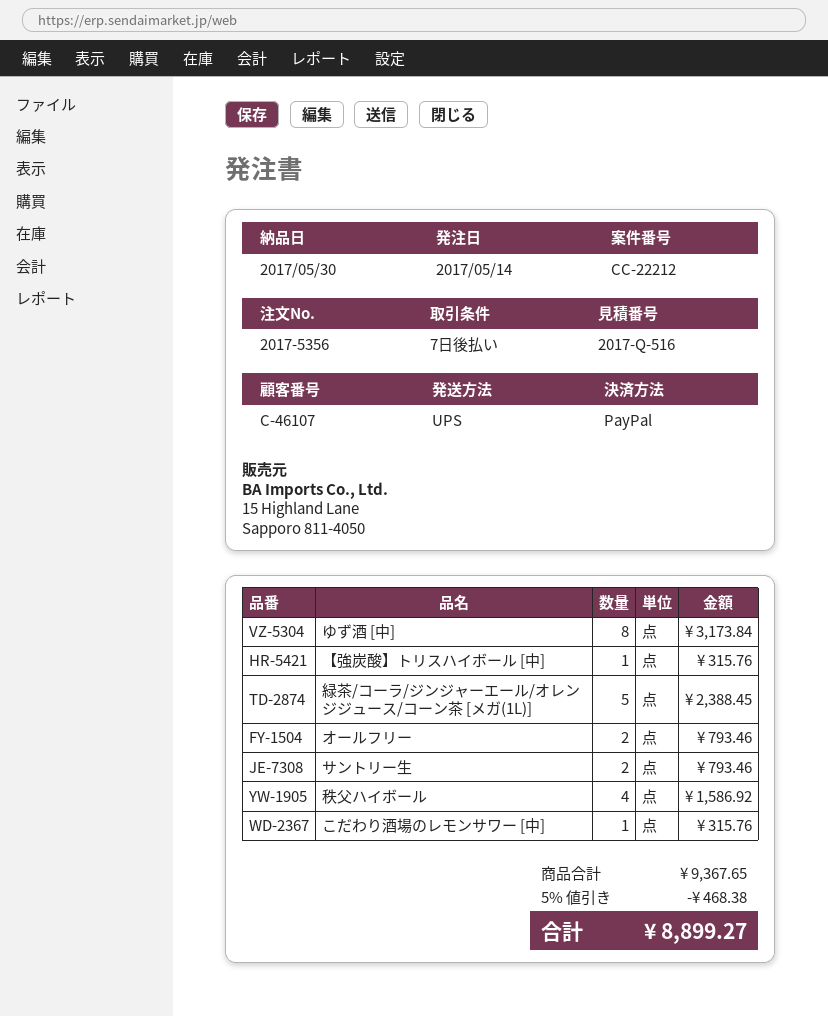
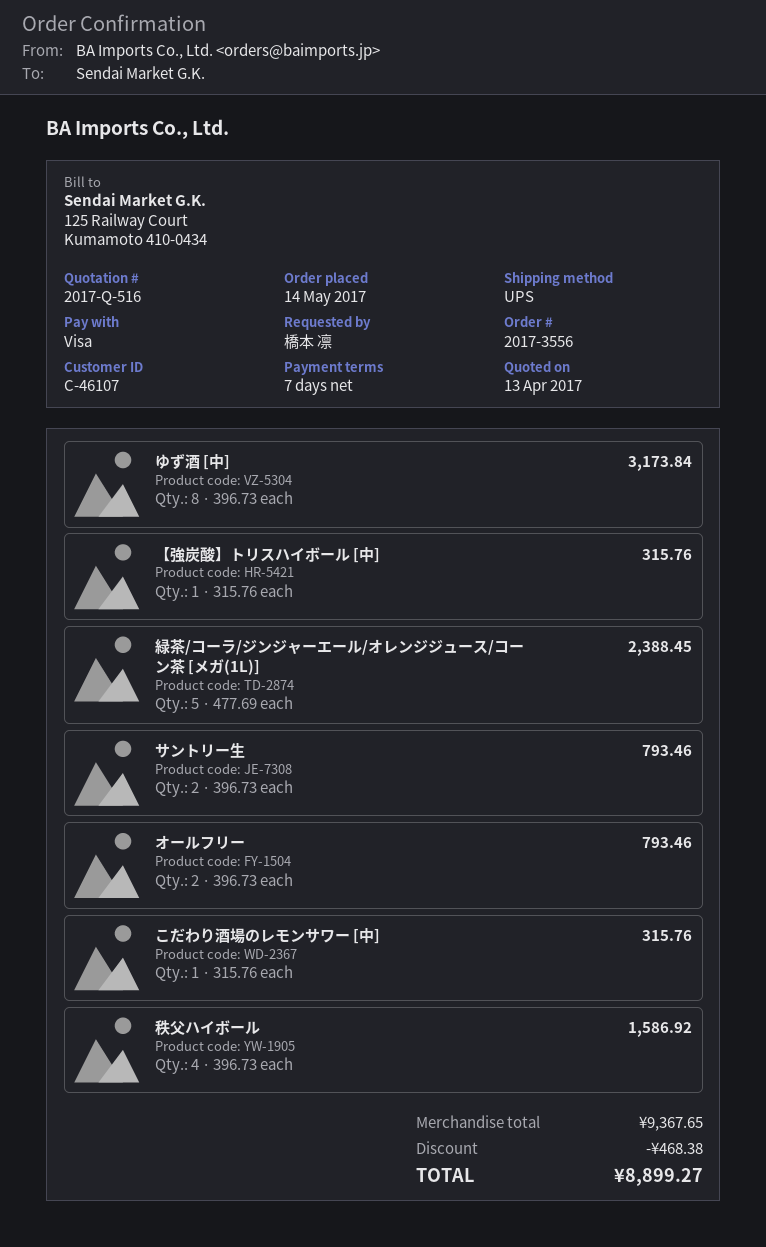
order number: 2017-5356 -> 2017-3556
payment method: PayPal -> Visa

